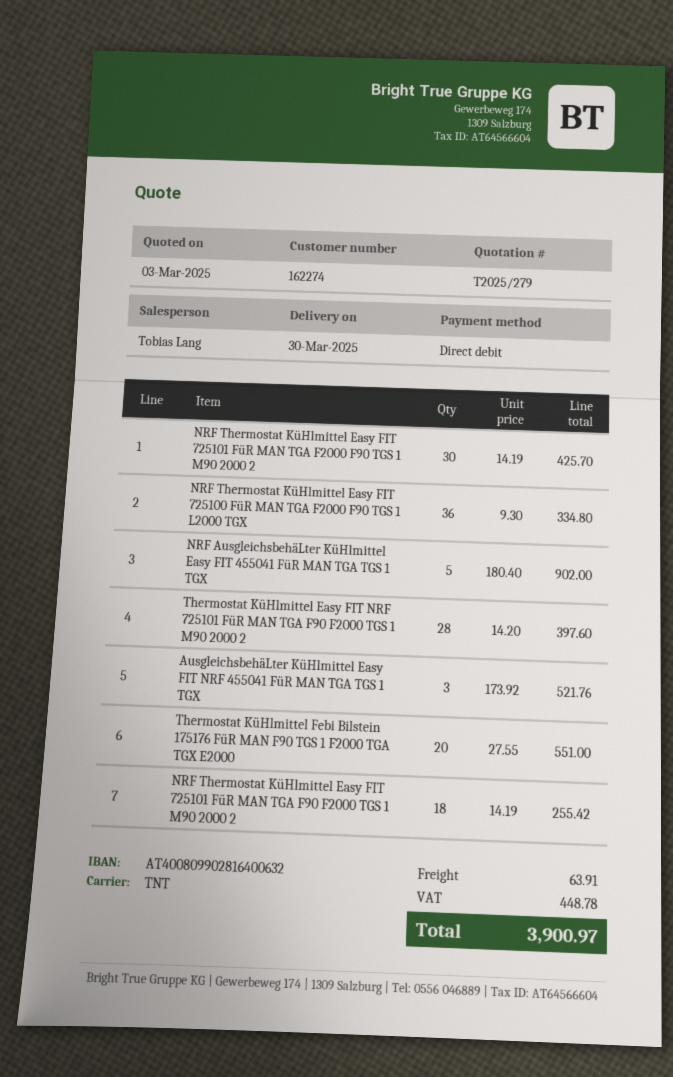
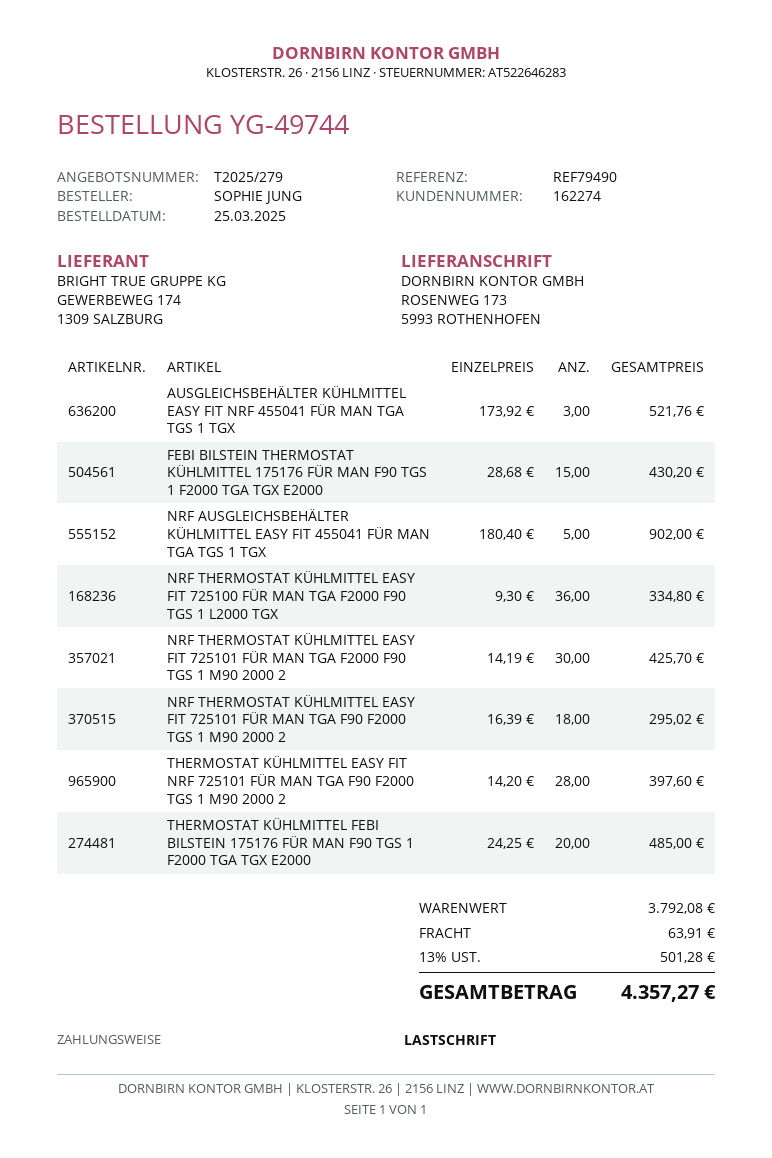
Thermostat KüHlmittel Febi Bilstein 175176 FüR MAN F90 TGS 1 F2000 TGA TGX E2000: 20 x 27.55 = 551.00 -> 20 x 24.25 = 485.00
NRF Thermostat KüHlmittel Easy FIT 725101 FüR MAN TGA F90 F2000 TGS 1 M90 2000 2: 18 x 14.19 = 255.42 -> 18 x 16.39 = 295.02
FEBI BILSTEIN THERMOSTAT KÜHLMITTEL 175176 FÜR MAN F90 TGS 1 F2000 TGA TGX E2000: none -> 15 x 28.68 = 430.20
tax: 448.78 -> 501.28
total: 3900.97 -> 4357.27

